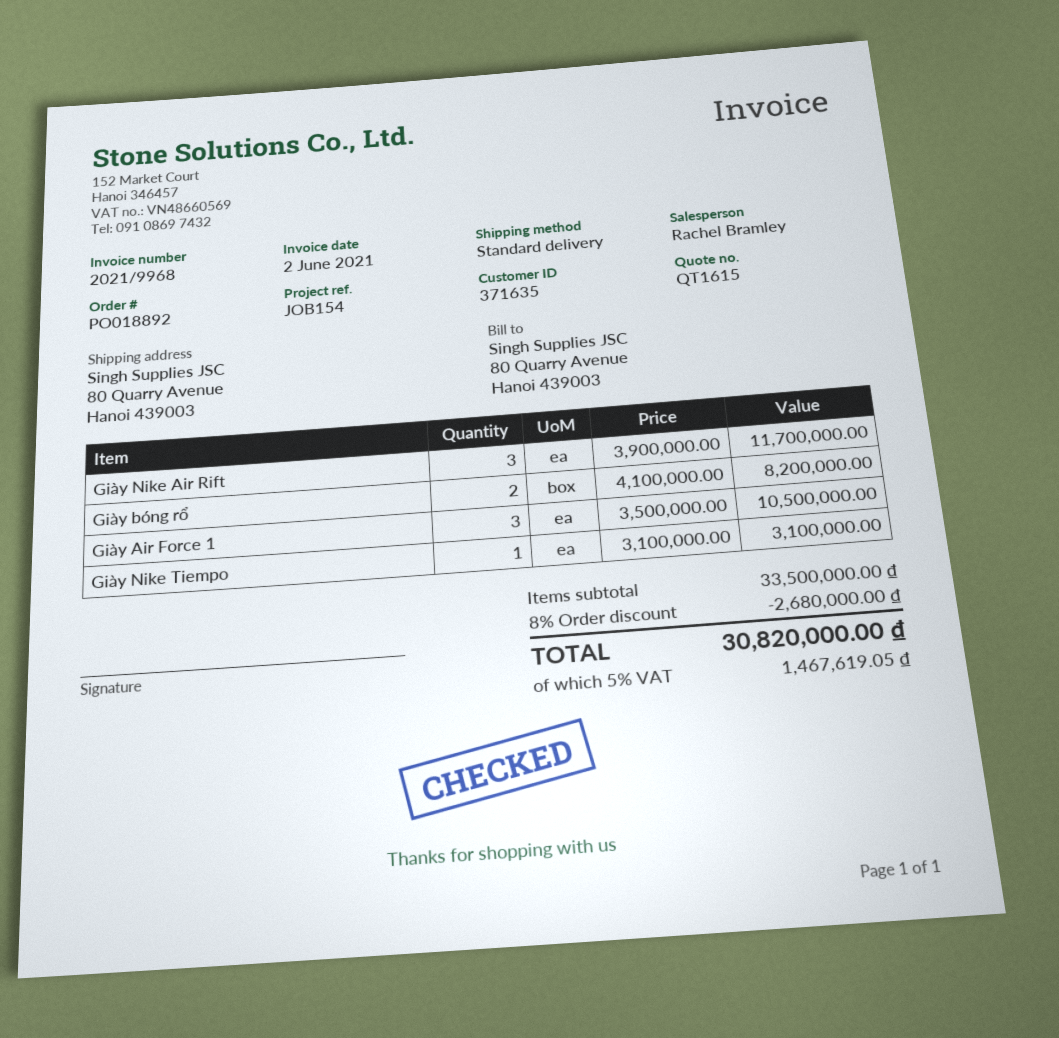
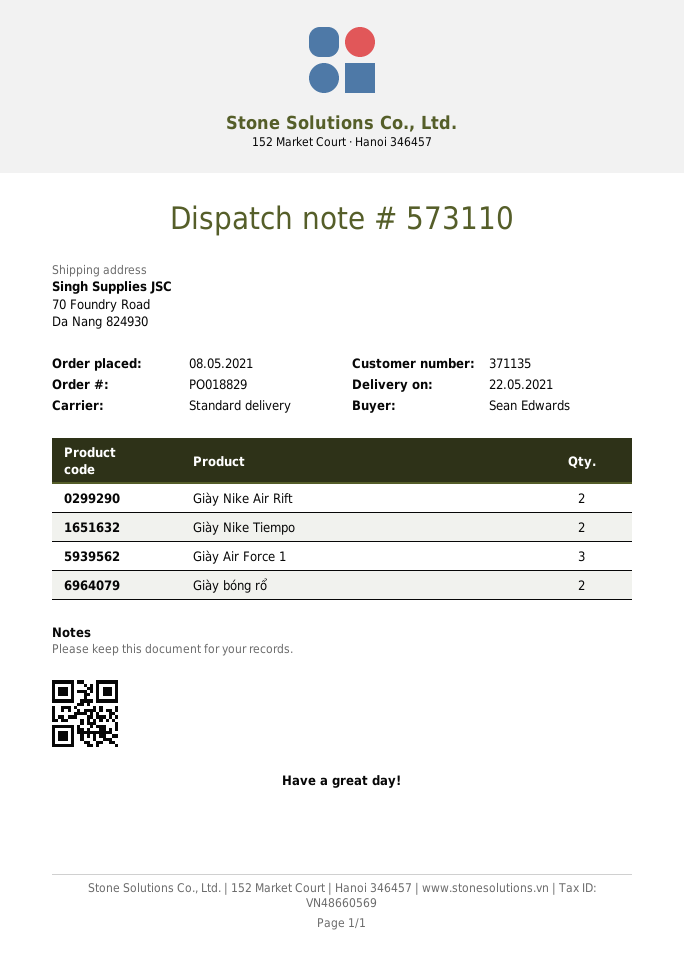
order number: PO018892 -> PO018829
customer number: 371635 -> 371135
ship to: 80 Quarry Avenue, Hanoi 439003 -> 70 Foundry Road, Da Nang 824930
Giày Nike Air Rift: 3 -> 2
Giày Nike Tiempo: 1 -> 2

